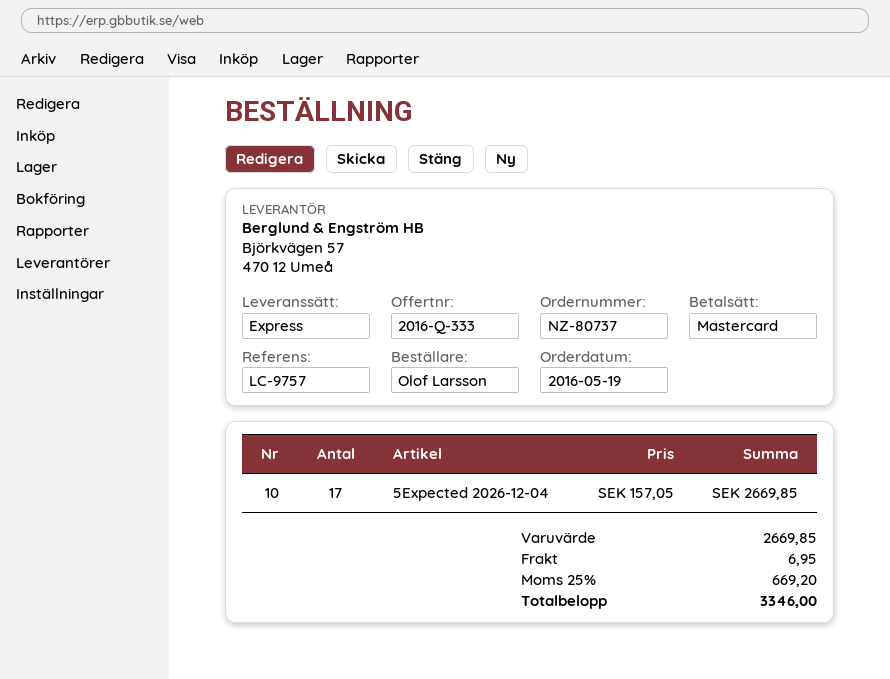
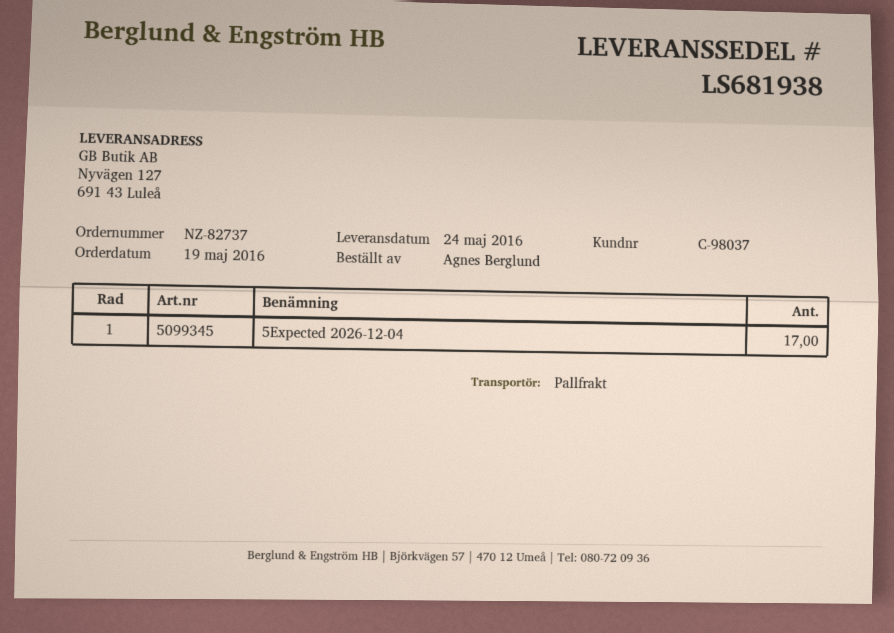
order number: NZ-80737 -> NZ-82737
ordered by: Olof Larsson -> Agnes Berglund
shipping method: express -> pallet freight

